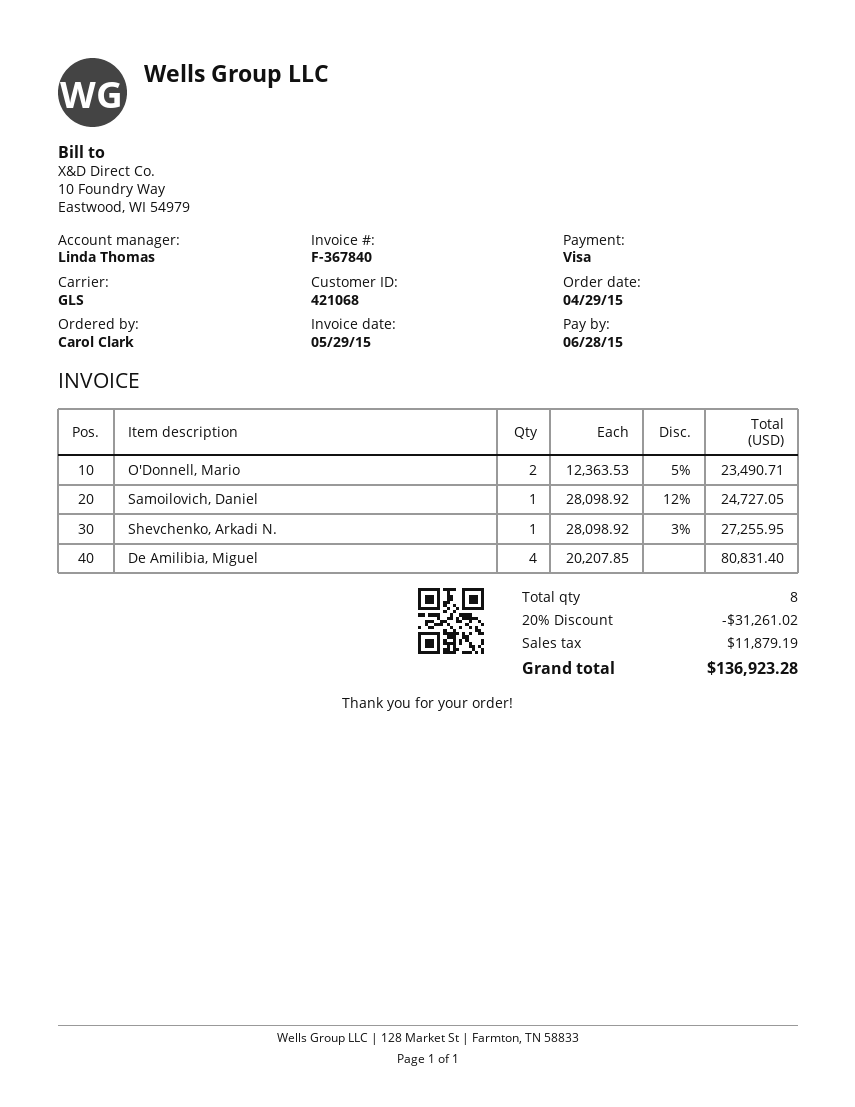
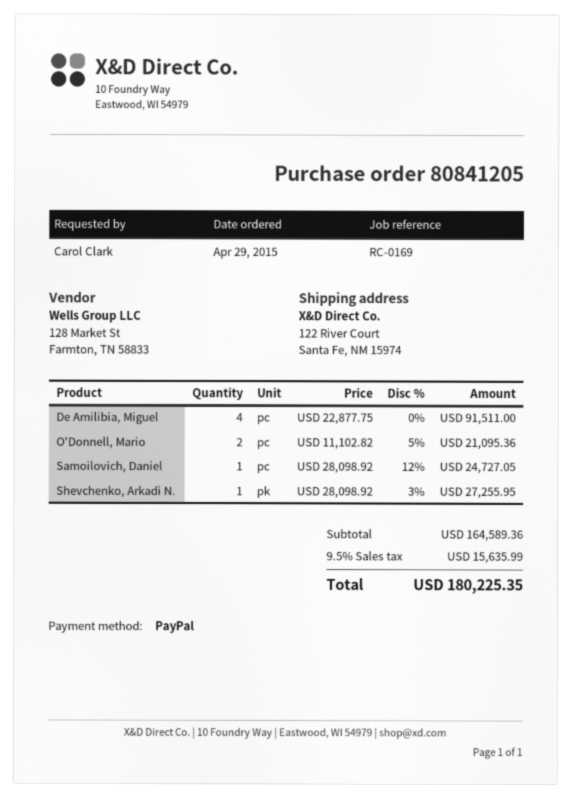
payment method: Visa -> PayPal
O'Donnell, Mario: 2 x 12363.53 - 5% = 23490.71 -> 2 x 11102.82 - 5% = 21095.36
De Amilibia, Miguel: 4 x 20207.85 = 80831.40 -> 4 x 22877.75 = 91511.00
discount: 20% = 31261.02 -> none
tax: 11879.19 -> 15635.99
total: 136923.28 -> 180225.35

